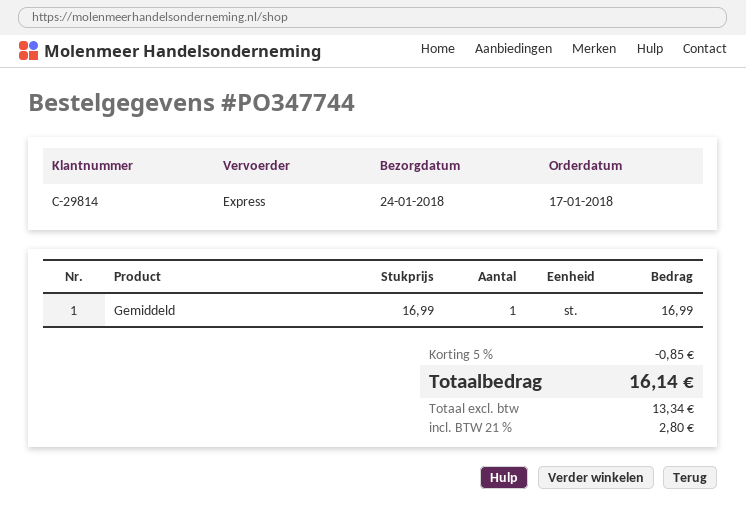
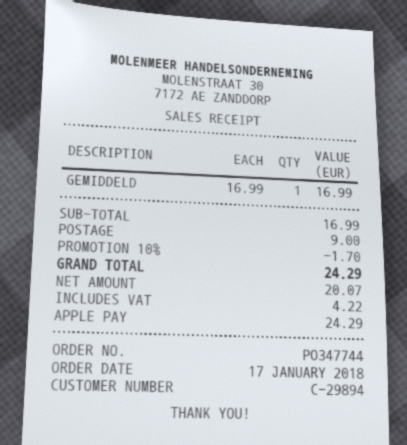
customer number: C-29814 -> C-29894
discount: 5% = 0.85 -> 10% = 1.70
shipping: none -> 9.00
net: 13.34 -> 20.07
tax: 2.80 -> 4.22
total: 16.14 -> 24.29

